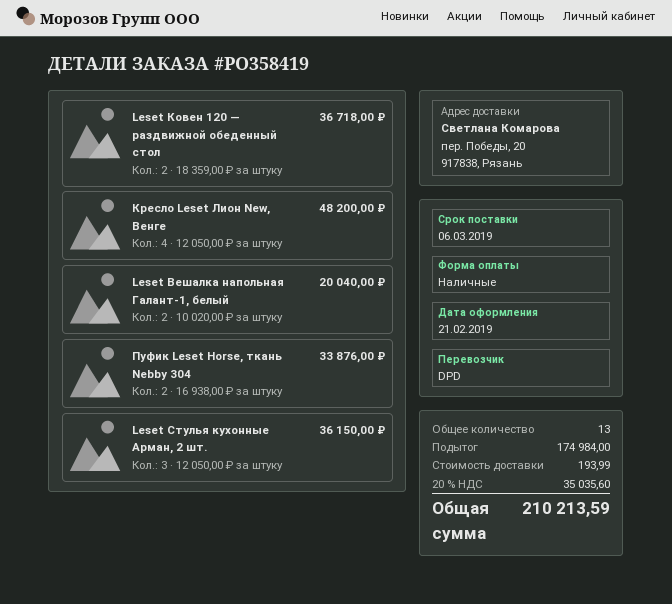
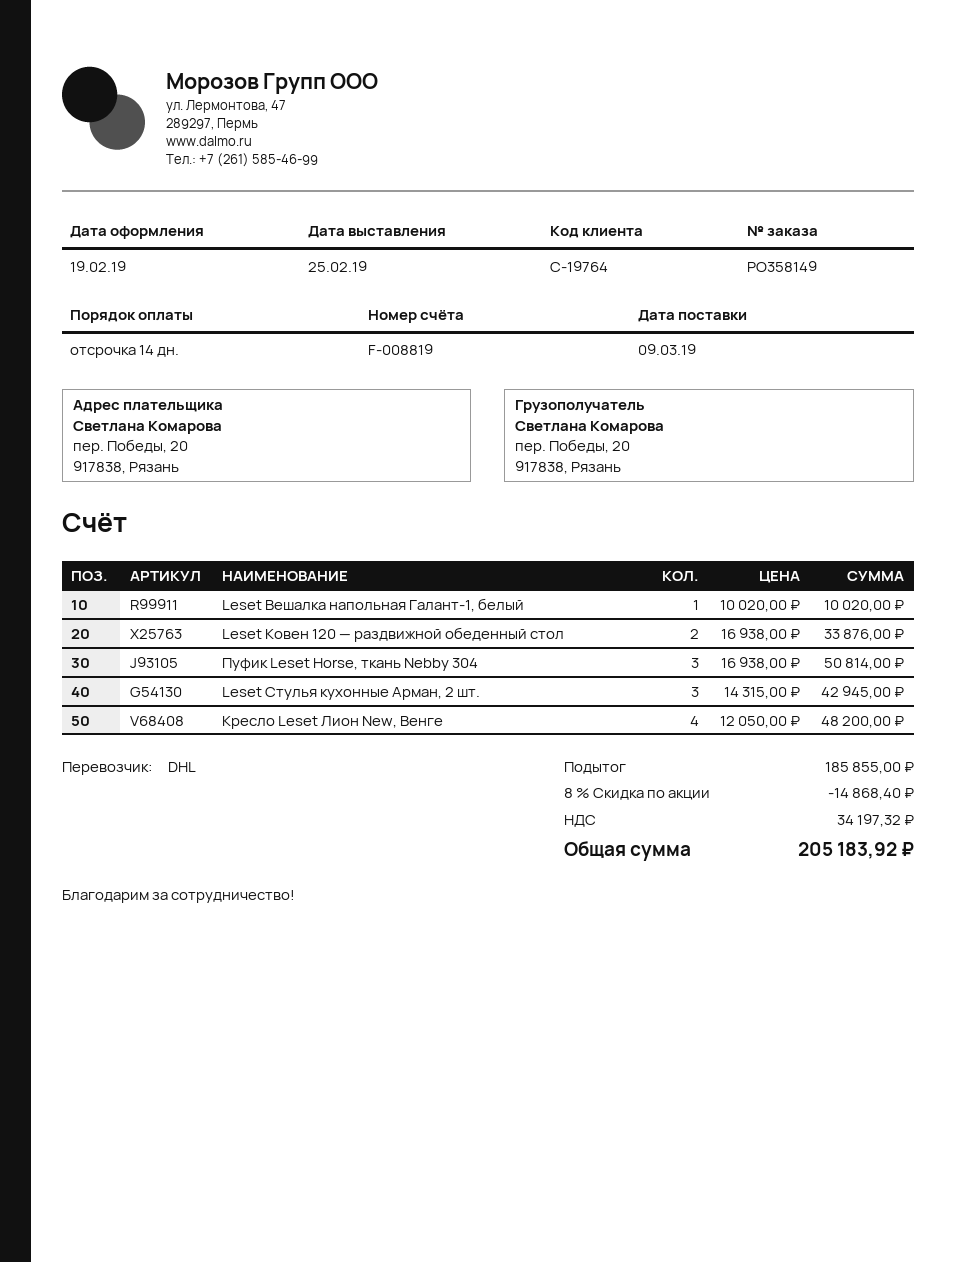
order number: PO358419 -> PO358149
order date: 2019-02-21 -> 2019-02-19
delivery date: 2019-03-06 -> 2019-03-09
shipping method: DPD -> DHL
Leset Ковен 120 — раздвижной обеденный стол: 2 x 18359.00 = 36718.00 -> 2 x 16938.00 = 33876.00
Leset Вешалка напольная Галант-1, белый: 2 x 10020.00 = 20040.00 -> 1 x 10020.00 = 10020.00
Пуфик Leset Horse, ткань Nebby 304: 2 x 16938.00 = 33876.00 -> 3 x 16938.00 = 50814.00
Leset Стулья кухонные Арман, 2 шт.: 3 x 12050.00 = 36150.00 -> 3 x 14315.00 = 42945.00
subtotal: 174984.00 -> 185855.00
discount: none -> 8% = 14868.40
shipping: 193.99 -> none
tax: 35035.60 -> 34197.32
total: 210213.59 -> 205183.92

